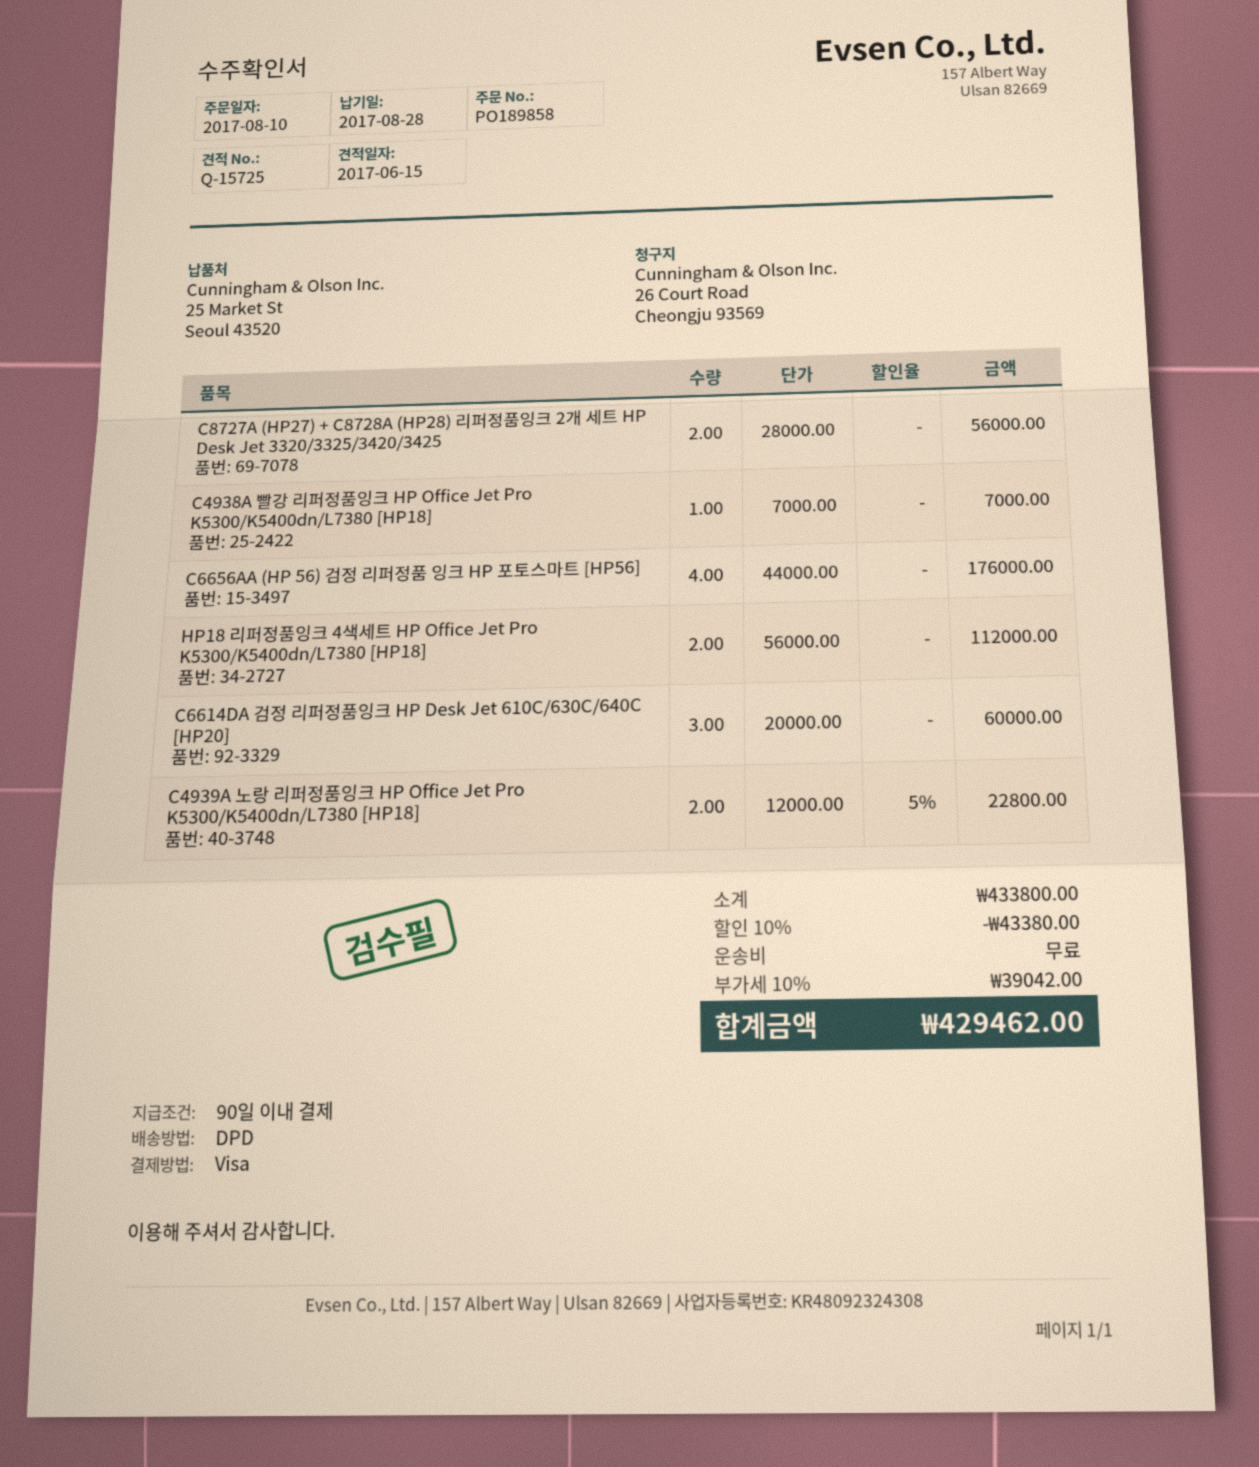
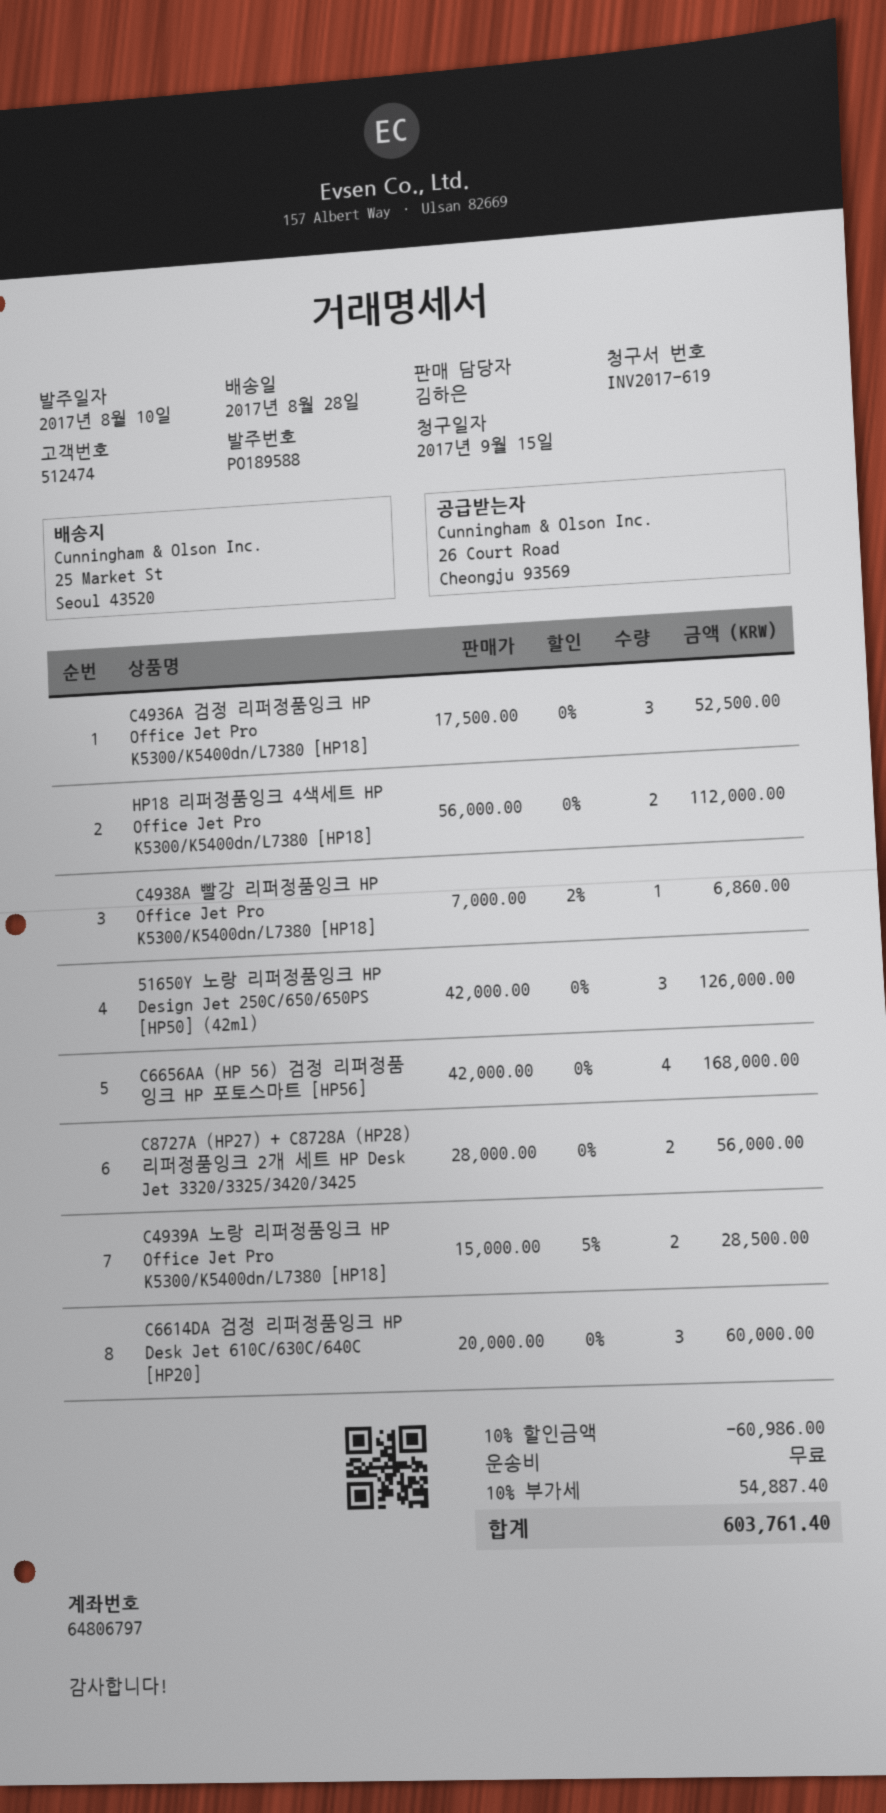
order number: PO189858 -> PO189588
C4938A 빨강 리퍼정품잉크 HP Office Jet Pro K5300/K5400dn/L7380 [HP18]: 1 x 7000.00 = 7000.00 -> 1 x 7000.00 - 2% = 6860.00
C6656AA (HP 56) 검정 리퍼정품 잉크 HP 포토스마트 [HP56]: 4 x 44000.00 = 176000.00 -> 4 x 42000.00 = 168000.00
C4939A 노랑 리퍼정품잉크 HP Office Jet Pro K5300/K5400dn/L7380 [HP18]: 2 x 12000.00 - 5% = 22800.00 -> 2 x 15000.00 - 5% = 28500.00
C4936A 검정 리퍼정품잉크 HP Office Jet Pro K5300/K5400dn/L7380 [HP18]: none -> 3 x 17500.00 = 52500.00
51650Y 노랑 리퍼정품잉크 HP Design Jet 250C/650/650PS [HP50] (42ml): none -> 3 x 42000.00 = 126000.00
discount: 10% = 43380.00 -> 10% = 60986.00
tax: 10% = 39042.00 -> 10% = 54887.40
total: 429462.00 -> 603761.40

